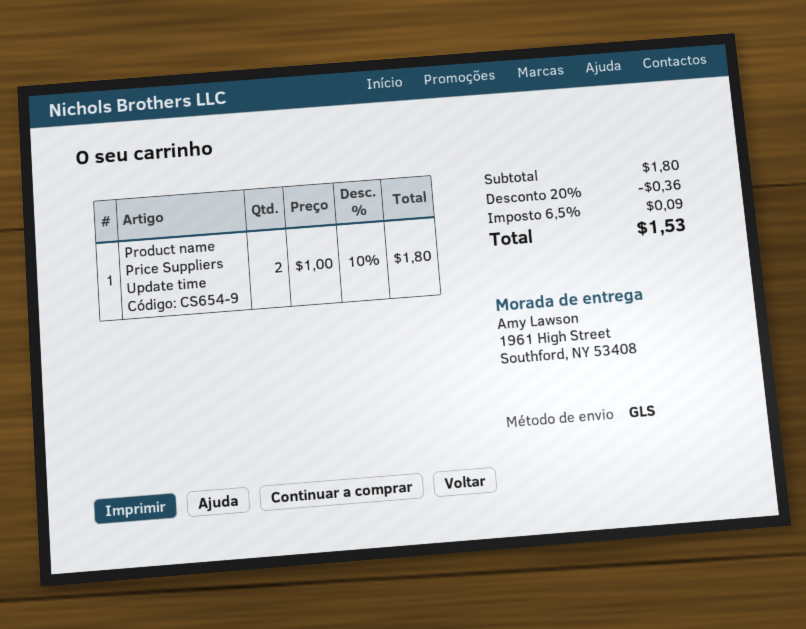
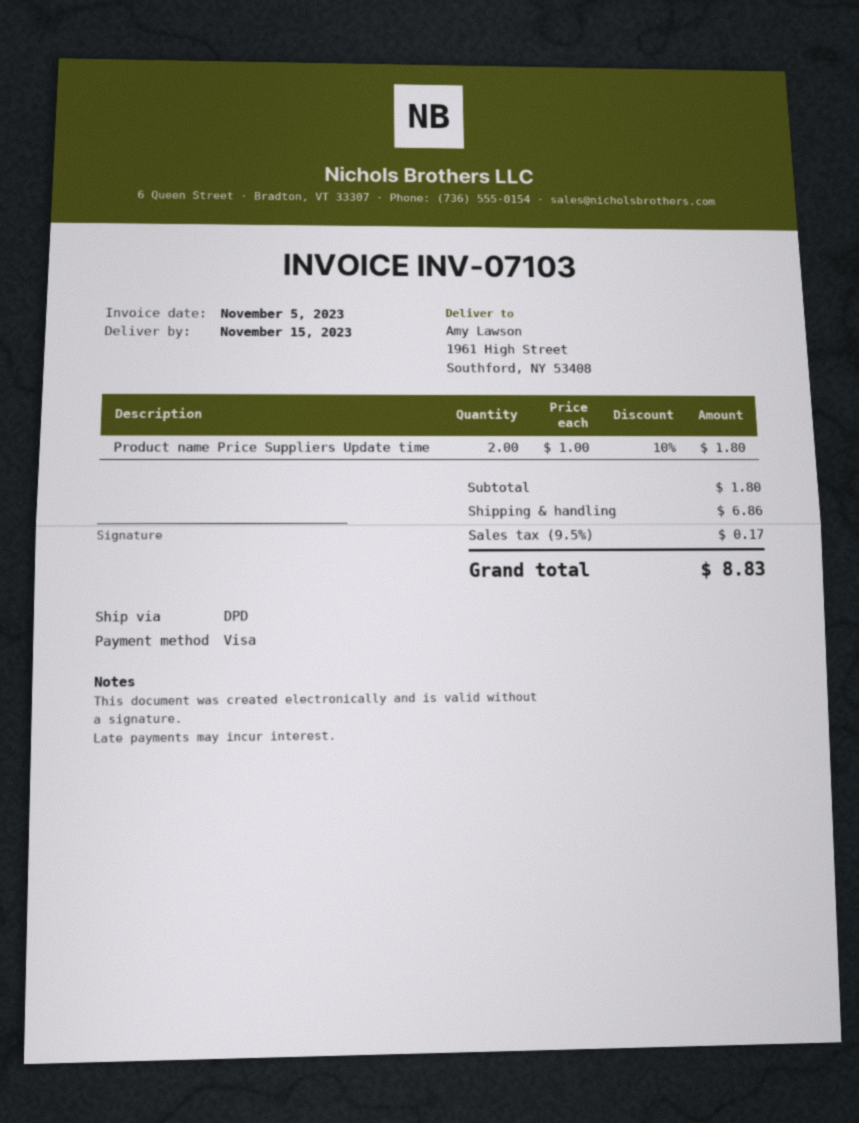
shipping method: GLS -> DPD
discount: 20% = 0.36 -> none
shipping: none -> 6.86
tax: 6.5% = 0.09 -> 9.5% = 0.17
total: 1.53 -> 8.83

